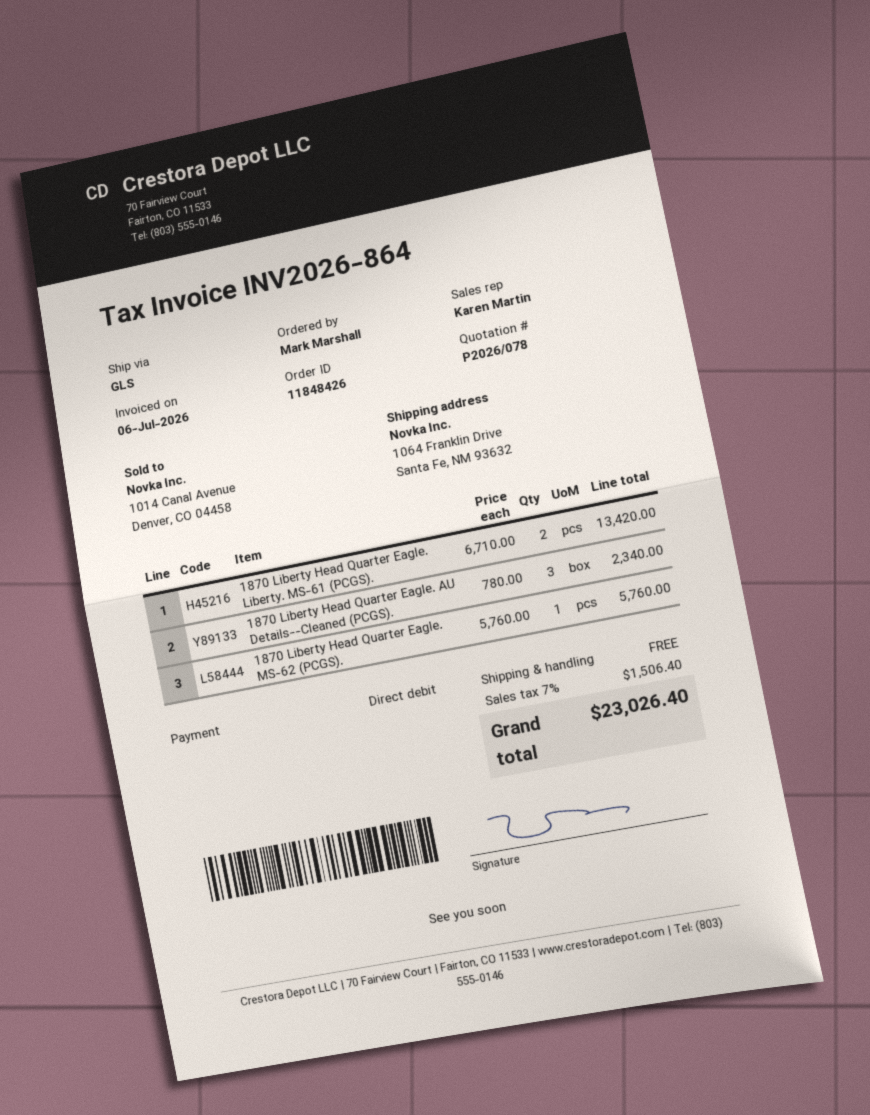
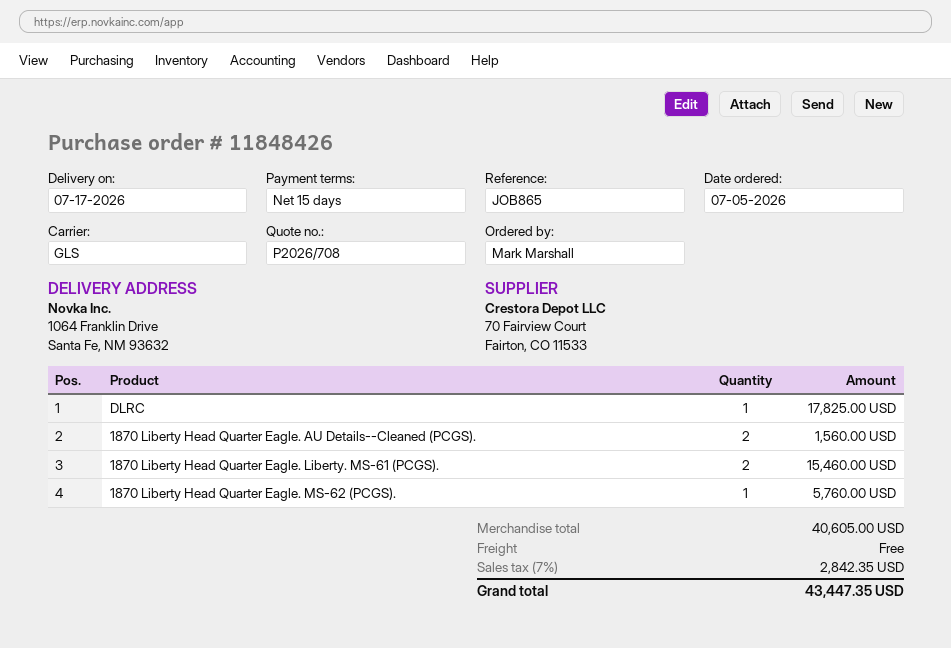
quote number: P2026/078 -> P2026/708
1870 Liberty Head Quarter Eagle. Liberty. MS-61 (PCGS).: 2 for 13420.00 -> 2 for 15460.00
1870 Liberty Head Quarter Eagle. AU Details--Cleaned (PCGS).: 3 for 2340.00 -> 2 for 1560.00
DLRC: none -> 1 for 17825.00
tax: 7% = 1506.40 -> 7% = 2842.35
total: 23026.40 -> 43447.35

